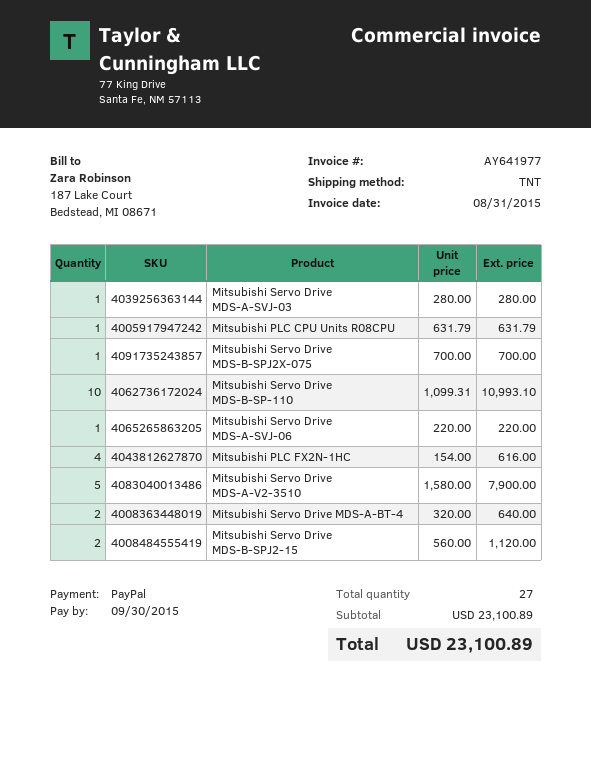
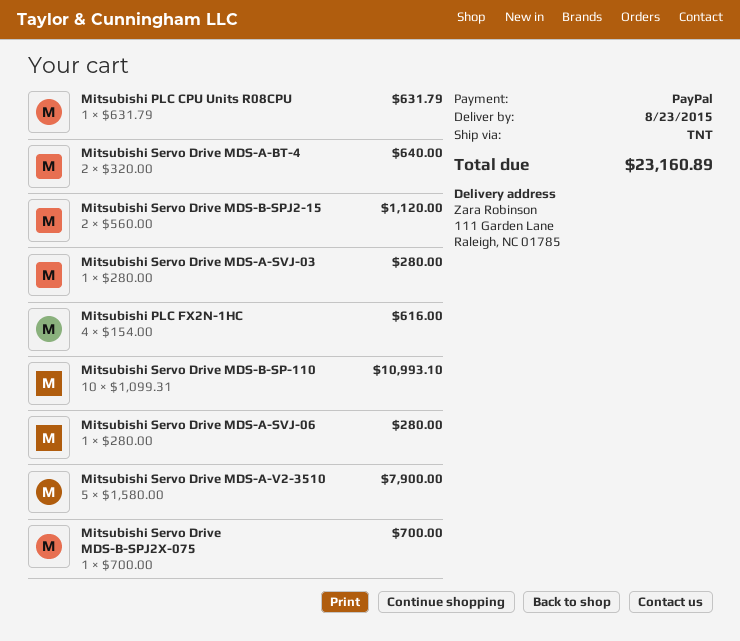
Mitsubishi Servo Drive MDS-A-SVJ-06: 1 x 220.00 = 220.00 -> 1 x 280.00 = 280.00
total: 23100.89 -> 23160.89

